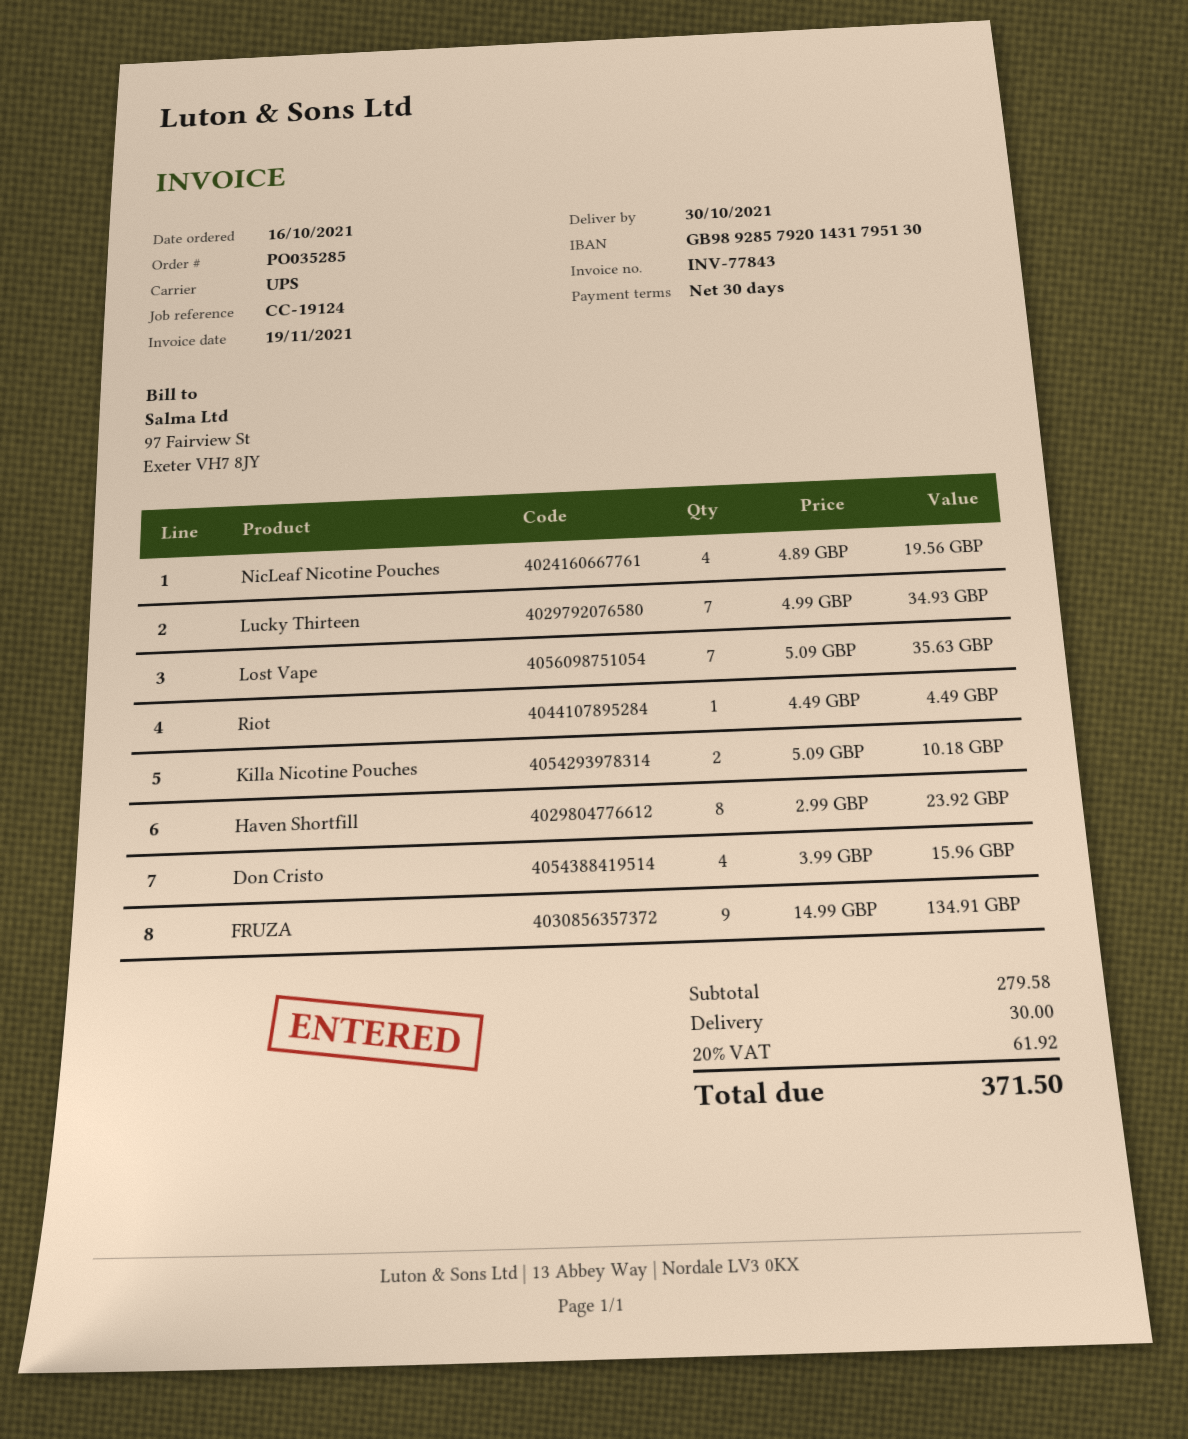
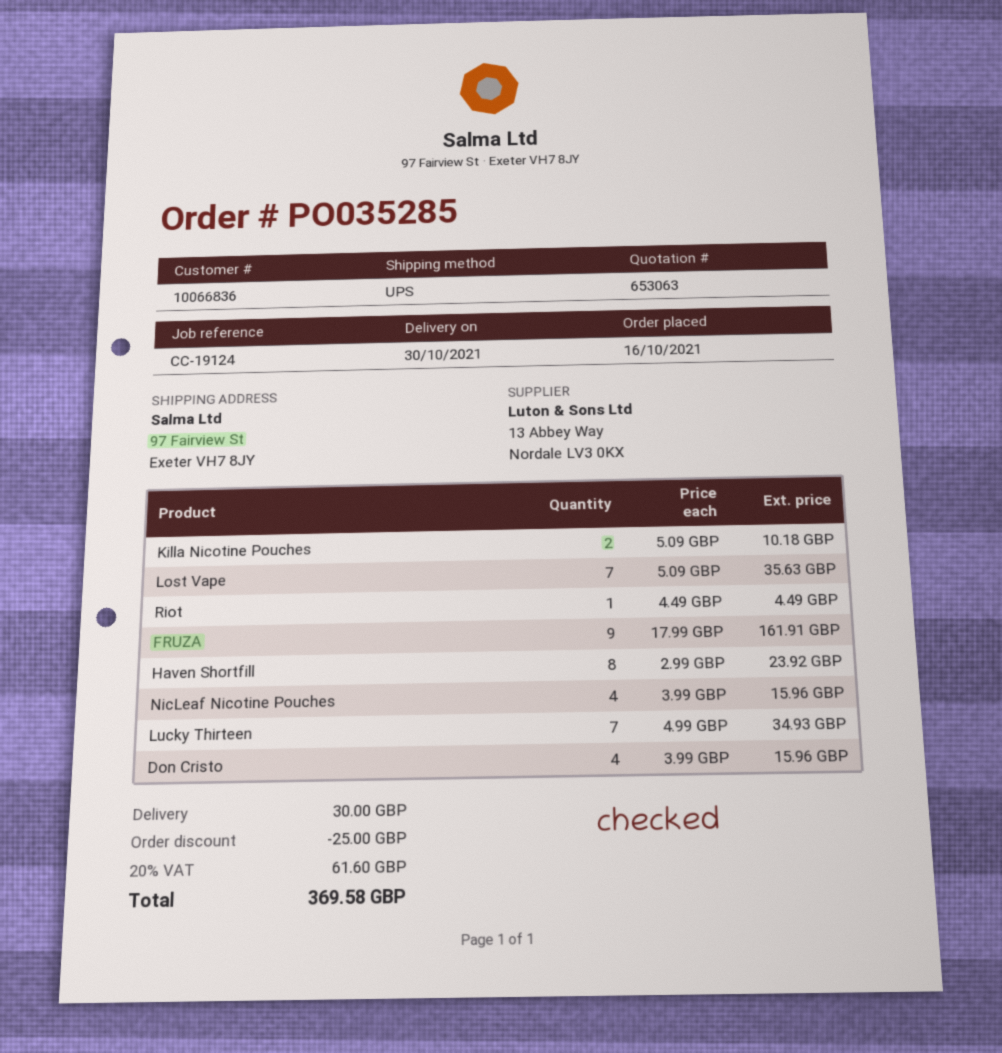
NicLeaf Nicotine Pouches: 4 x 4.89 = 19.56 -> 4 x 3.99 = 15.96
FRUZA: 9 x 14.99 = 134.91 -> 9 x 17.99 = 161.91
discount: none -> 25.00
tax: 20% = 61.92 -> 20% = 61.60
total: 371.50 -> 369.58

